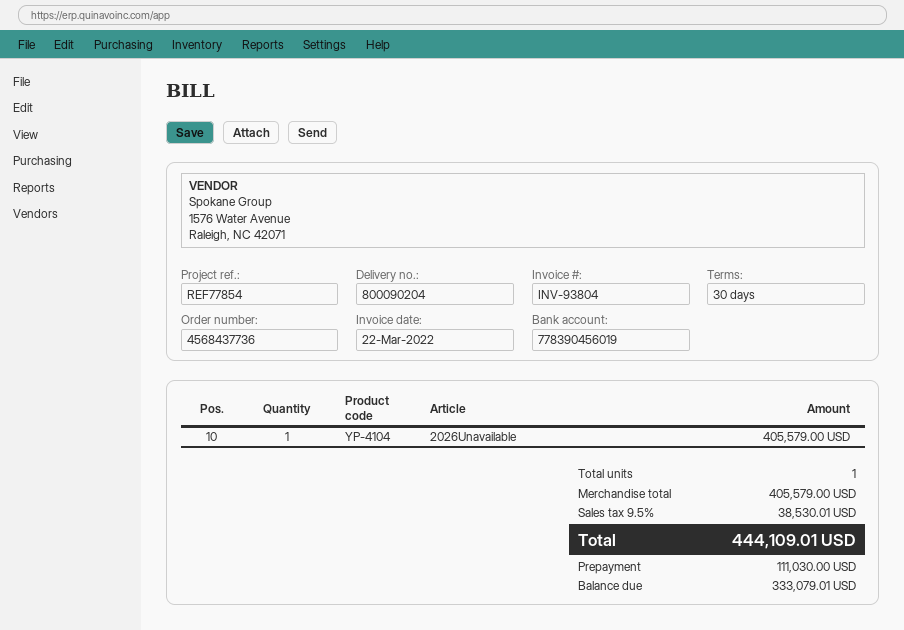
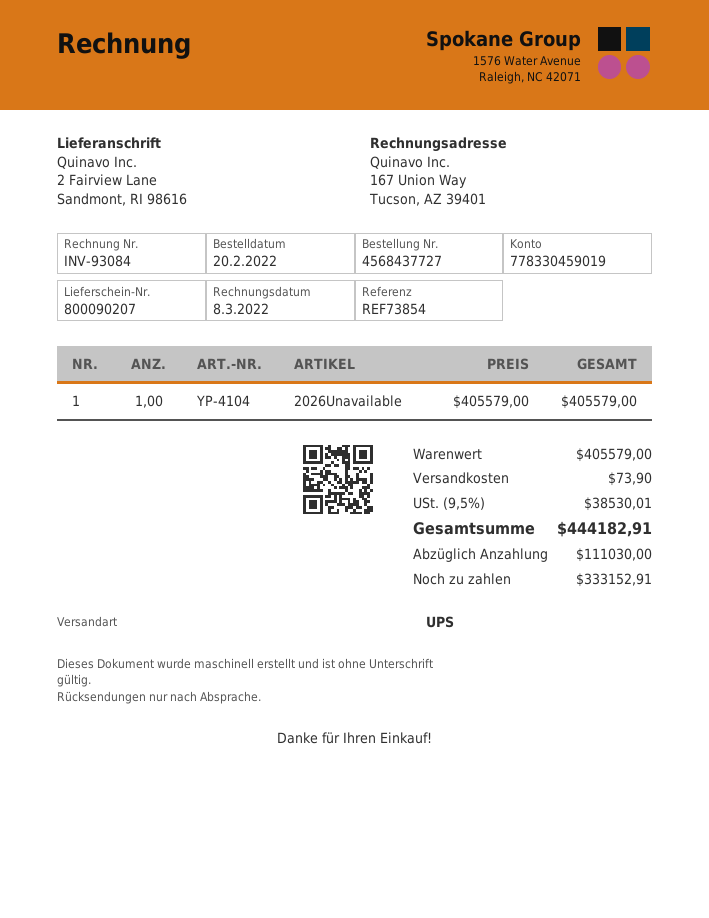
order number: 4568437736 -> 4568437727
delivery note number: 800090204 -> 800090207
invoice number: INV-93804 -> INV-93084
invoice date: 2022-03-22 -> 2022-03-08
reference: REF77854 -> REF73854
bank account: 778390456019 -> 778330459019
shipping: none -> 73.90
total: 444109.01 -> 444182.91
balance: 333079.01 -> 333152.91

